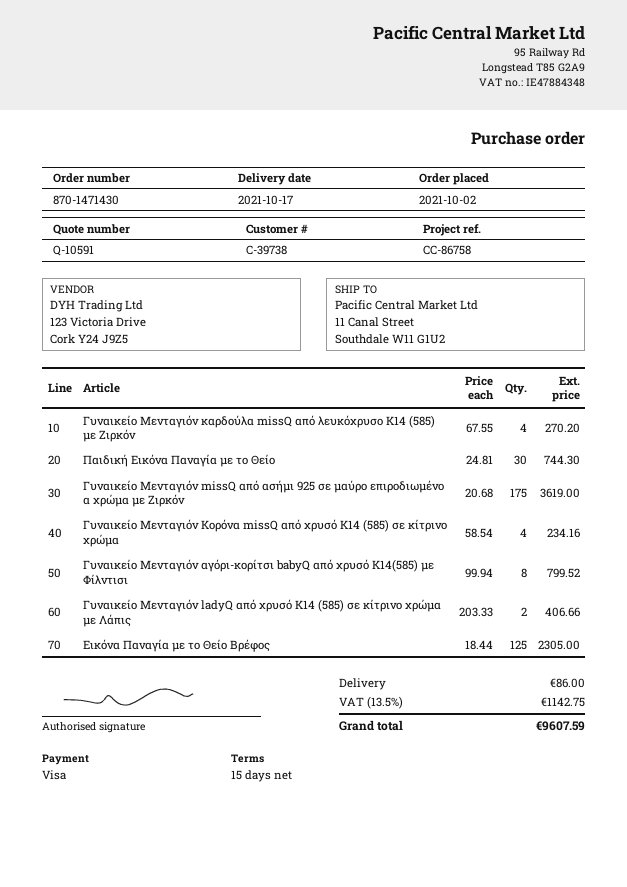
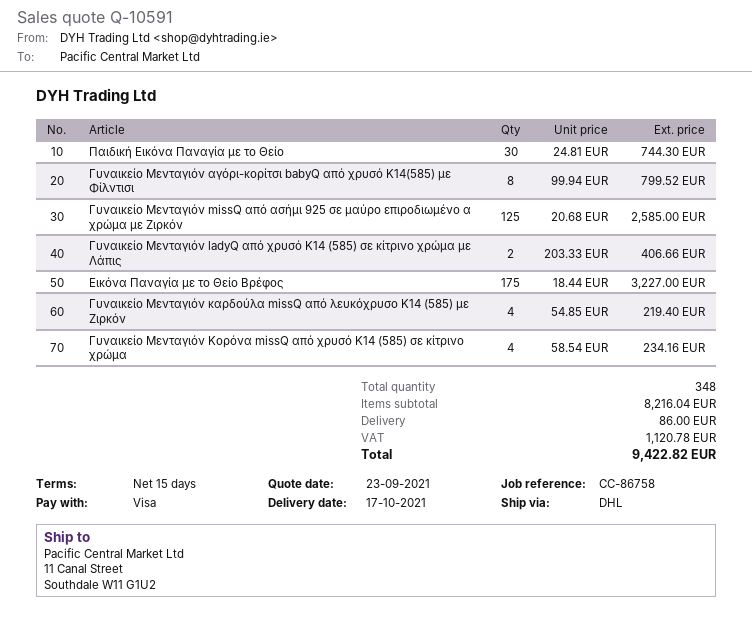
Γυναικείο Μενταγιόν καρδούλα missQ από λευκόχρυσο Κ14 (585) με Ζιρκόν: 4 x 67.55 = 270.20 -> 4 x 54.85 = 219.40
Γυναικείο Μενταγιόν missQ από ασήμι 925 σε μαύρο επιροδιωμένο α χρώμα με Ζιρκόν: 175 x 20.68 = 3619.00 -> 125 x 20.68 = 2585.00
Εικόνα Παναγία με το Θείο Βρέφος: 125 x 18.44 = 2305.00 -> 175 x 18.44 = 3227.00
tax: 1142.75 -> 1120.78
total: 9607.59 -> 9422.82

